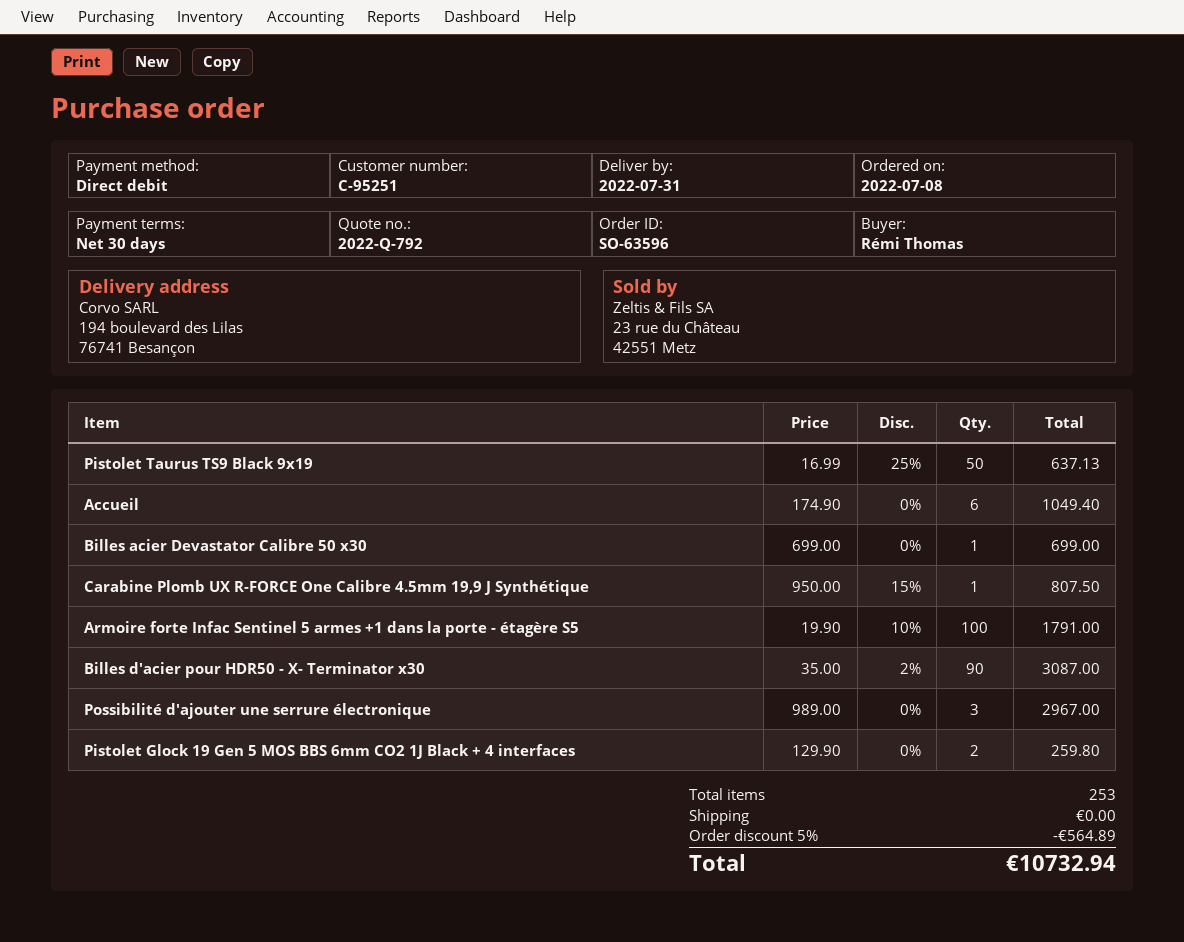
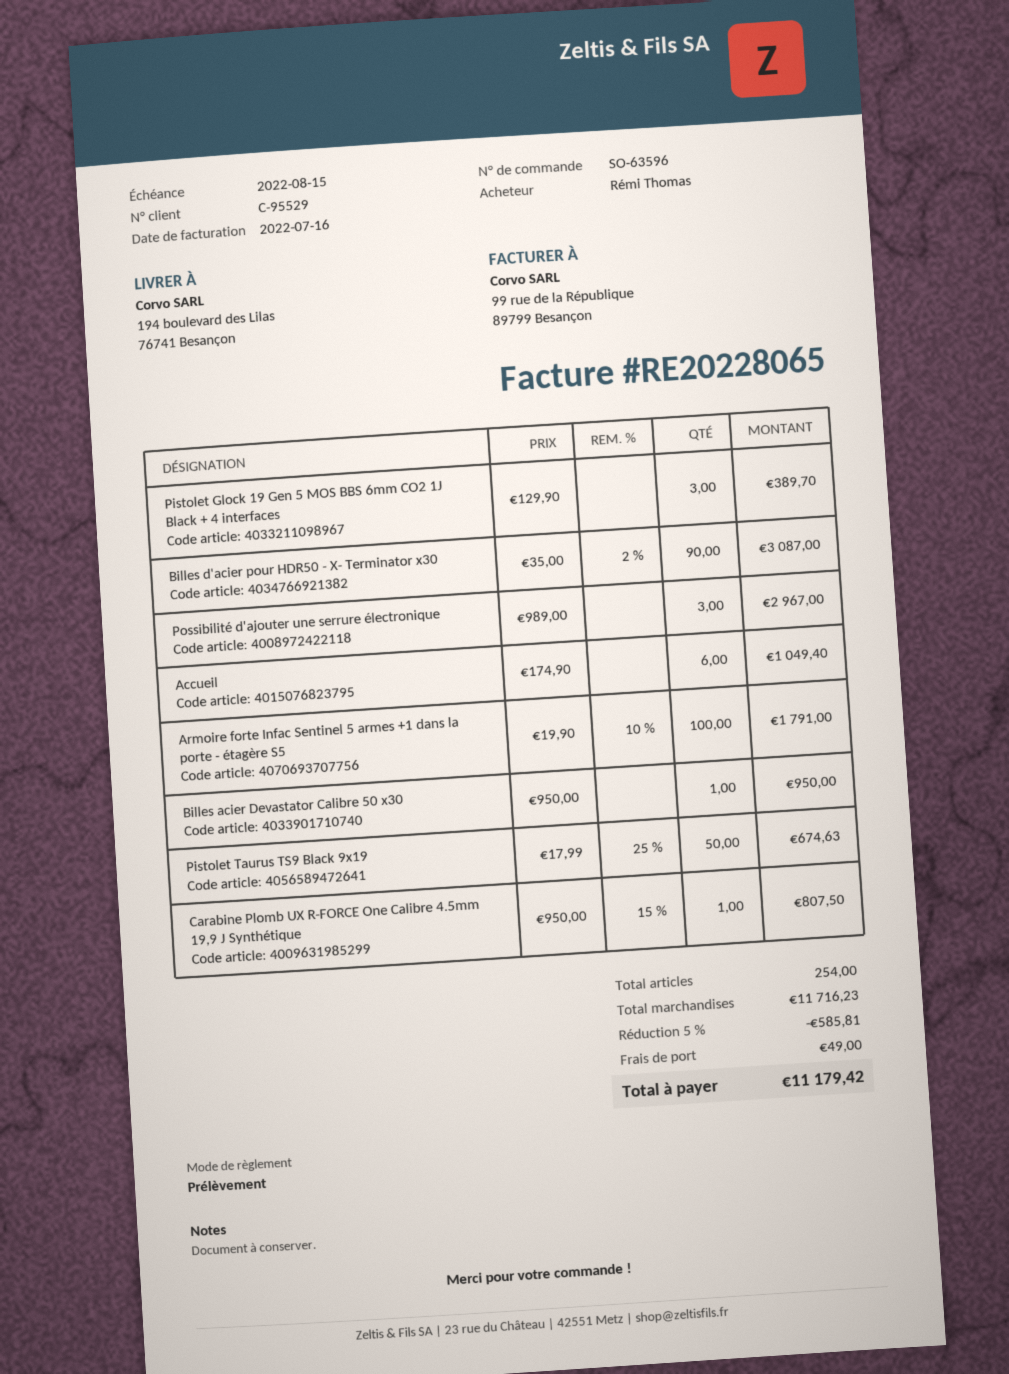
customer number: C-95251 -> C-95529
Pistolet Taurus TS9 Black 9x19: 50 x 16.99 - 25% = 637.13 -> 50 x 17.99 - 25% = 674.63
Billes acier Devastator Calibre 50 x30: 1 x 699.00 = 699.00 -> 1 x 950.00 = 950.00
Pistolet Glock 19 Gen 5 MOS BBS 6mm CO2 1J Black + 4 interfaces: 2 x 129.90 = 259.80 -> 3 x 129.90 = 389.70
total quantity: 253 -> 254
discount: 5% = 564.89 -> 5% = 585.81
shipping: 0.00 -> 49.00
total: 10732.94 -> 11179.42

